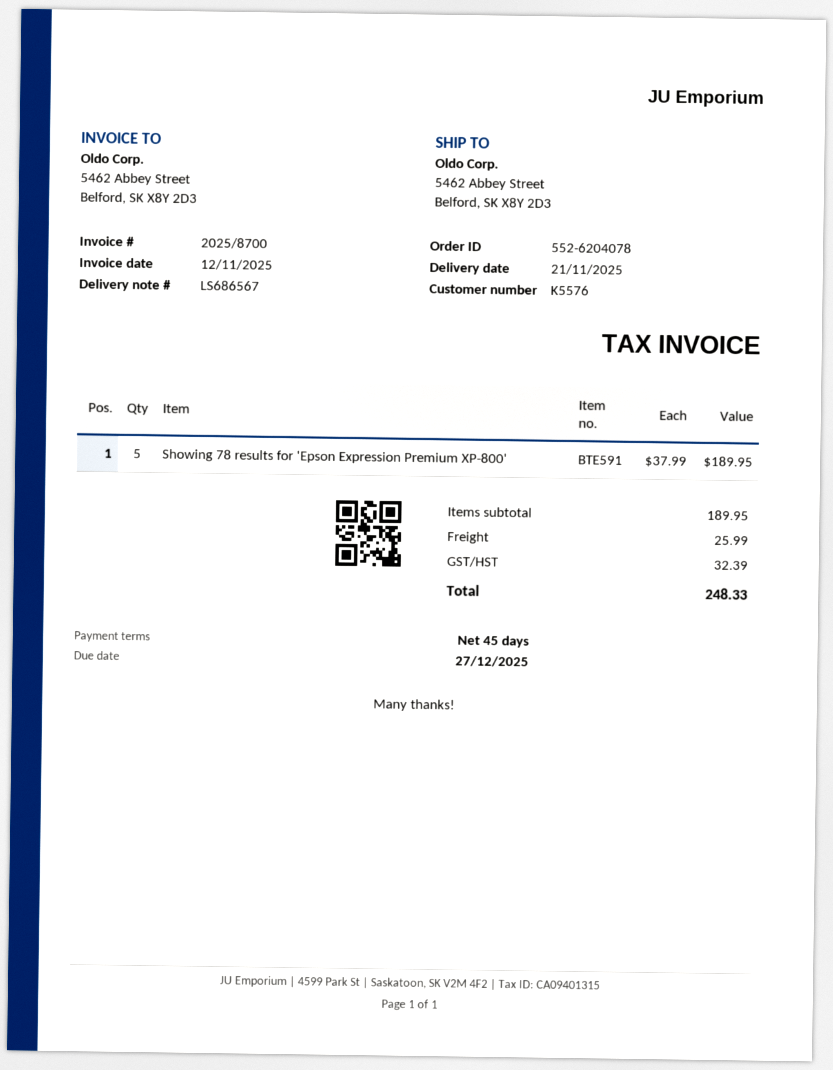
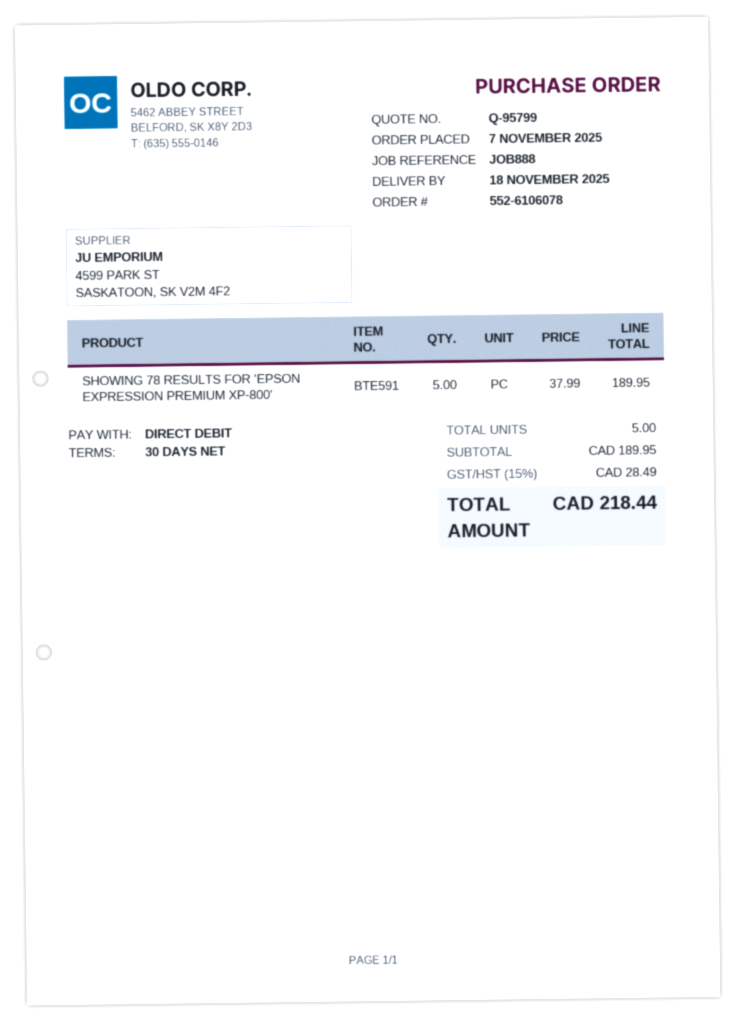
order number: 552-6204078 -> 552-6106078
delivery date: 2025-11-21 -> 2025-11-18
payment terms: 45 days -> 30 days
shipping: 25.99 -> none
tax: 32.39 -> 28.49
total: 248.33 -> 218.44

